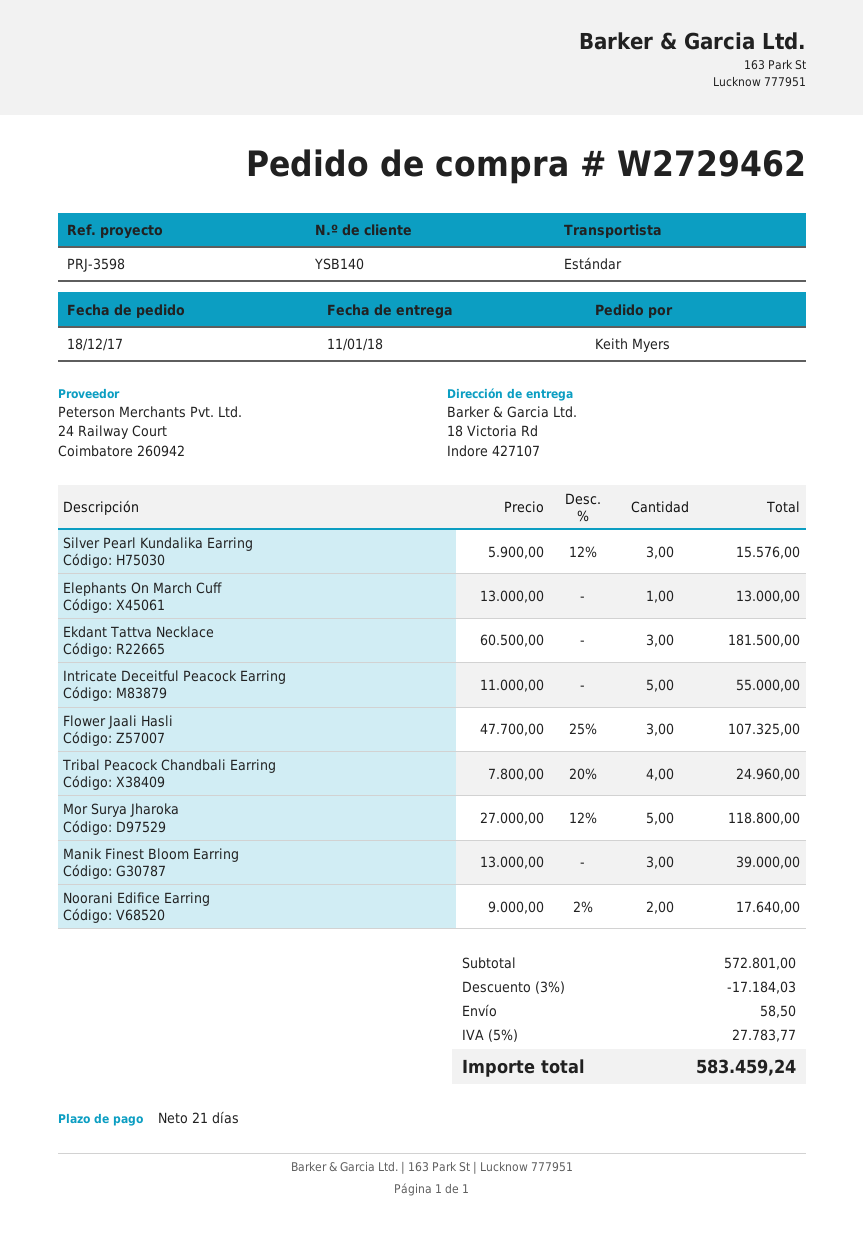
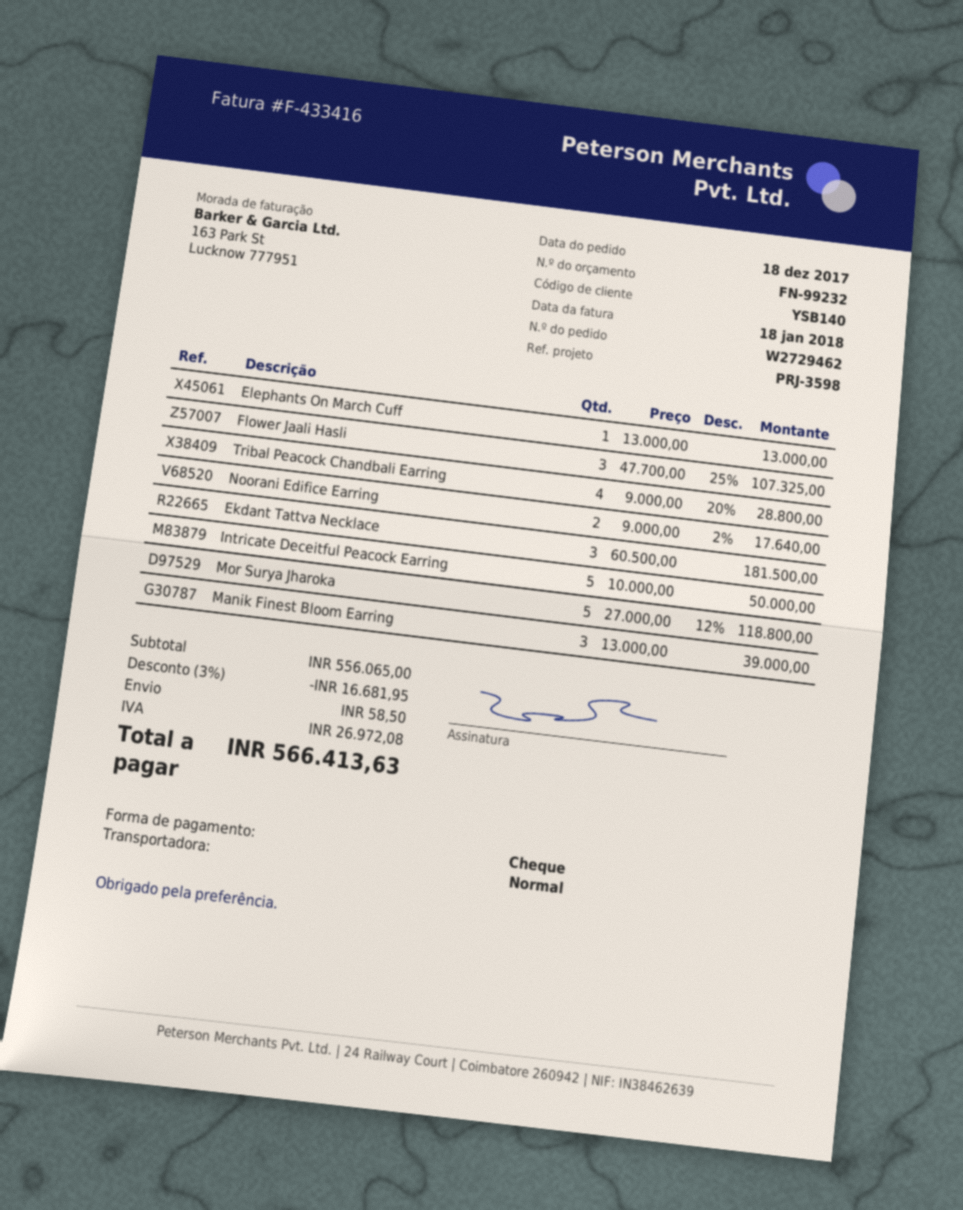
Silver Pearl Kundalika Earring: 3 x 5900.00 - 12% = 15576.00 -> none
Intricate Deceitful Peacock Earring: 5 x 11000.00 = 55000.00 -> 5 x 10000.00 = 50000.00
Tribal Peacock Chandbali Earring: 4 x 7800.00 - 20% = 24960.00 -> 4 x 9000.00 - 20% = 28800.00
subtotal: 572801.00 -> 556065.00
discount: 3% = 17184.03 -> 3% = 16681.95
tax: 27783.77 -> 26972.08
total: 583459.24 -> 566413.63

